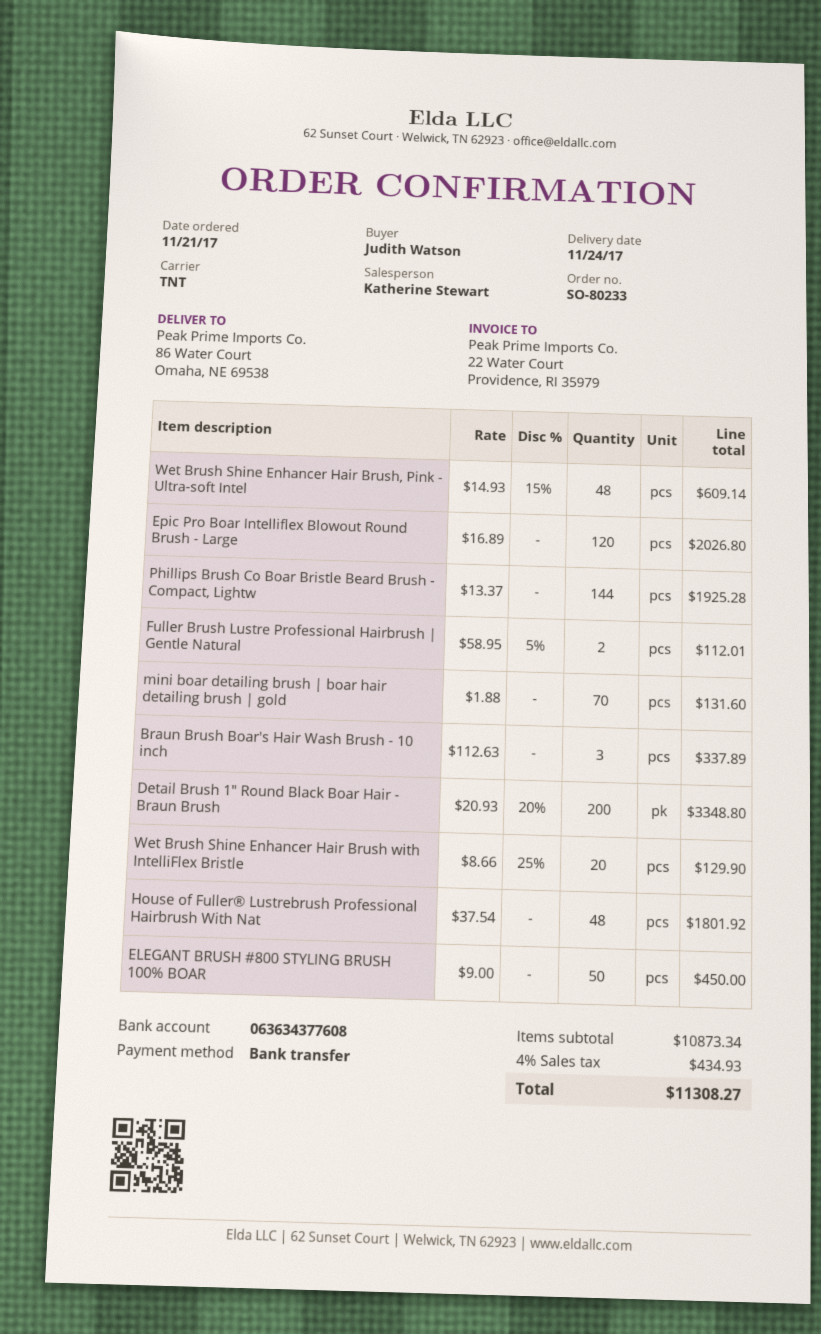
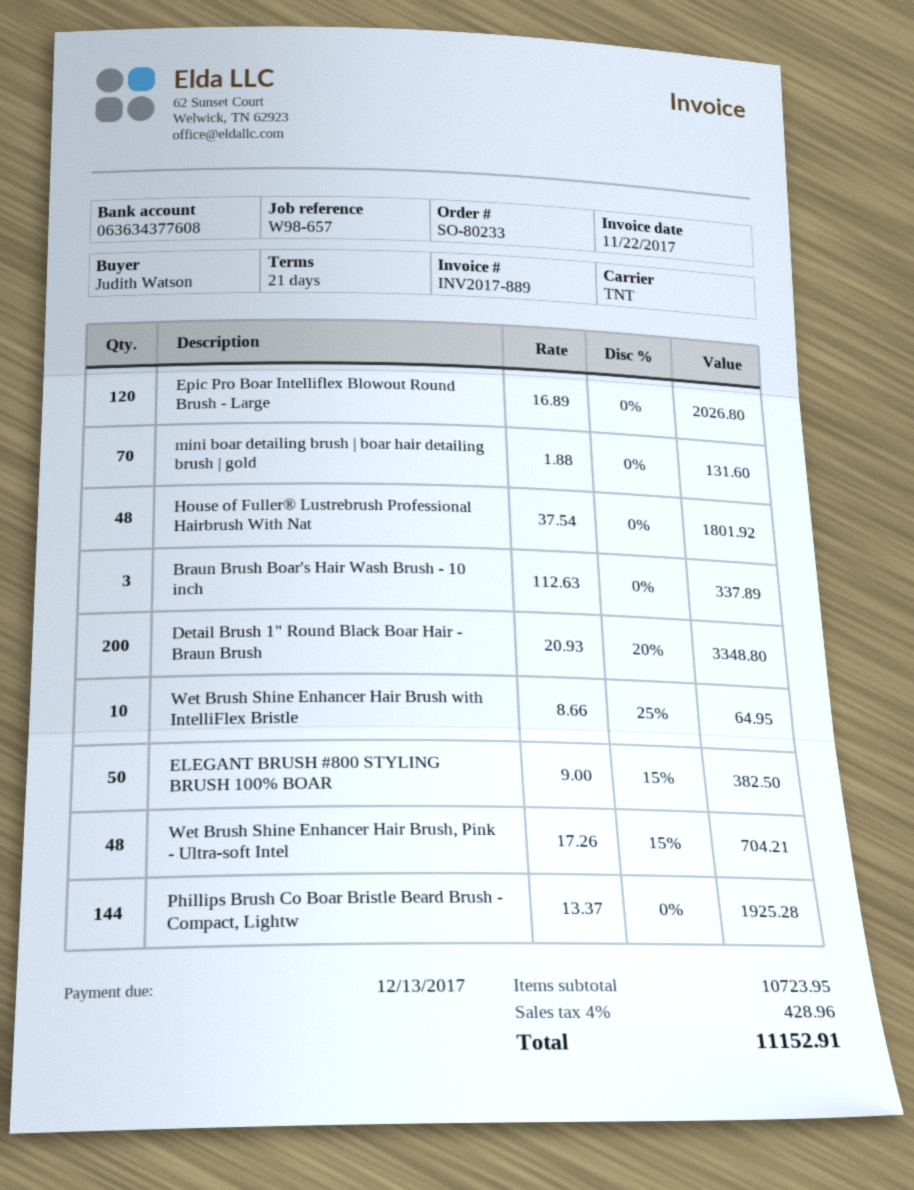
Wet Brush Shine Enhancer Hair Brush, Pink - Ultra-soft Intel: 48 x 14.93 - 15% = 609.14 -> 48 x 17.26 - 15% = 704.21
Fuller Brush Lustre Professional Hairbrush | Gentle Natural: 2 x 58.95 - 5% = 112.01 -> none
Wet Brush Shine Enhancer Hair Brush with IntelliFlex Bristle: 20 x 8.66 - 25% = 129.90 -> 10 x 8.66 - 25% = 64.95
ELEGANT BRUSH #800 STYLING BRUSH 100% BOAR: 50 x 9.00 = 450.00 -> 50 x 9.00 - 15% = 382.50
subtotal: 10873.34 -> 10723.95
tax: 4% = 434.93 -> 4% = 428.96
total: 11308.27 -> 11152.91

